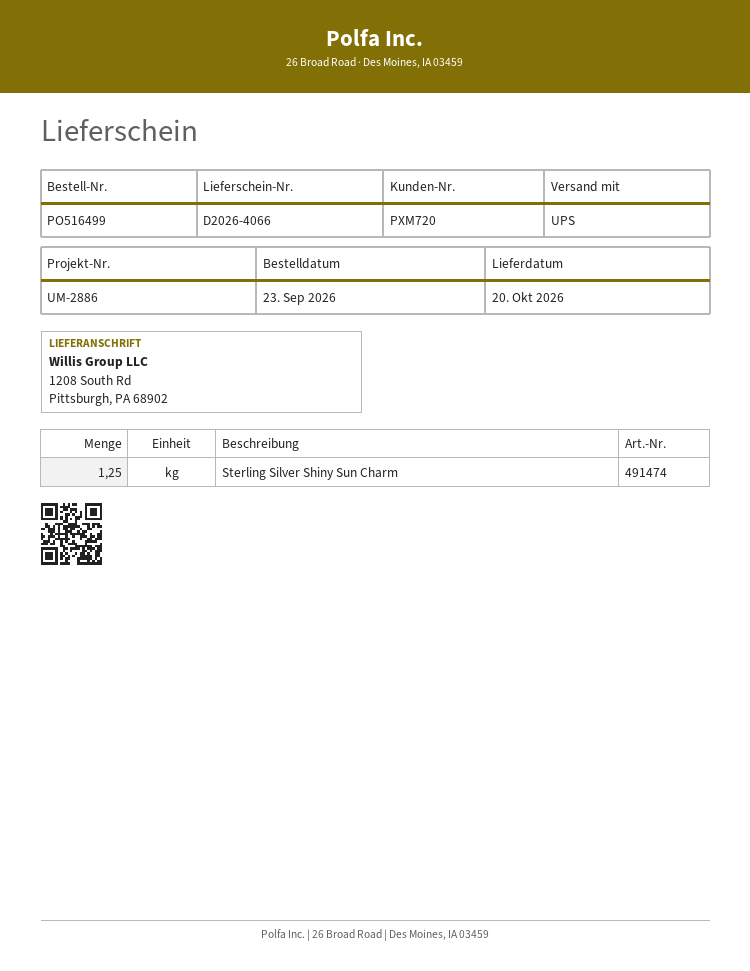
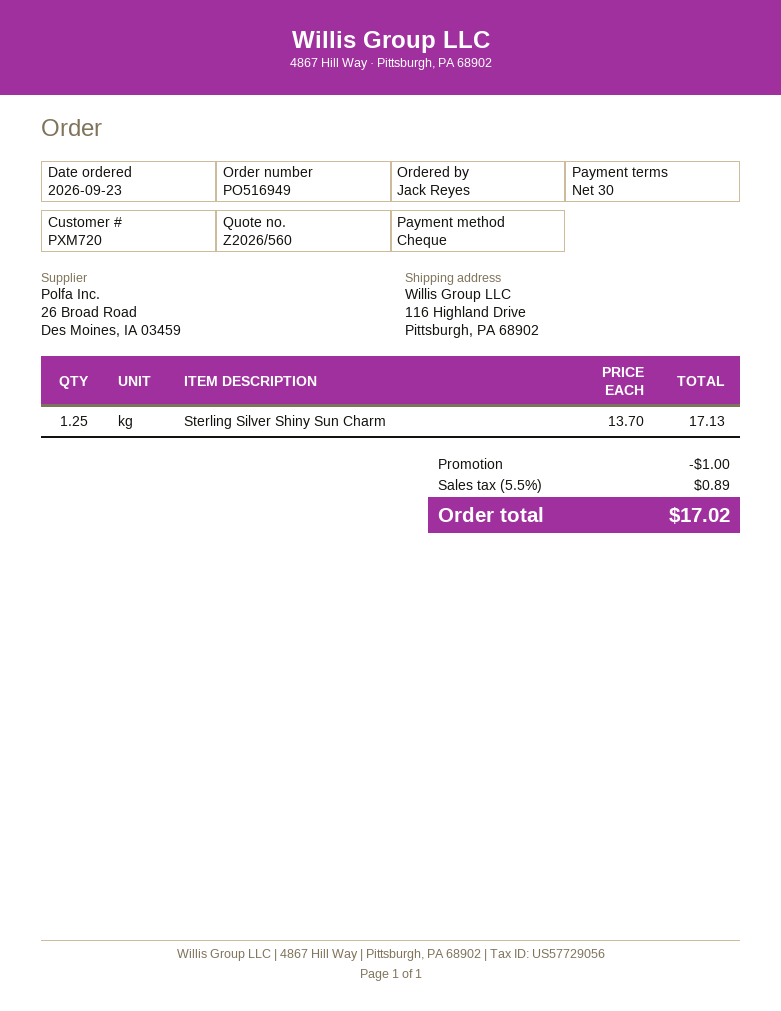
order number: PO516499 -> PO516949
ship to: 1208 South Rd, Pittsburgh, PA 68902 -> 116 Highland Drive, Pittsburgh, PA 68902

